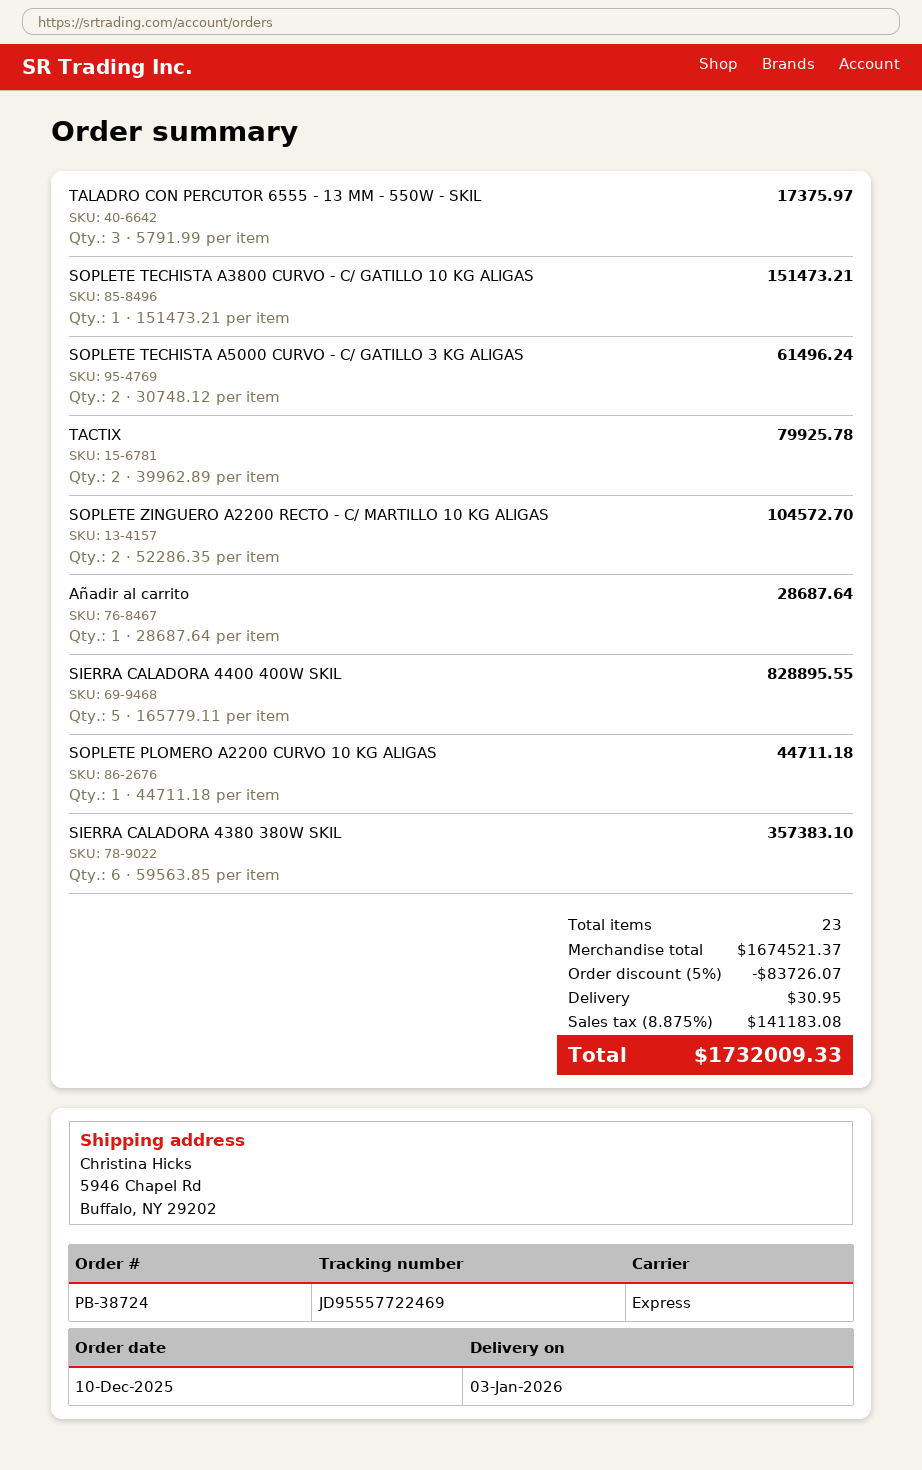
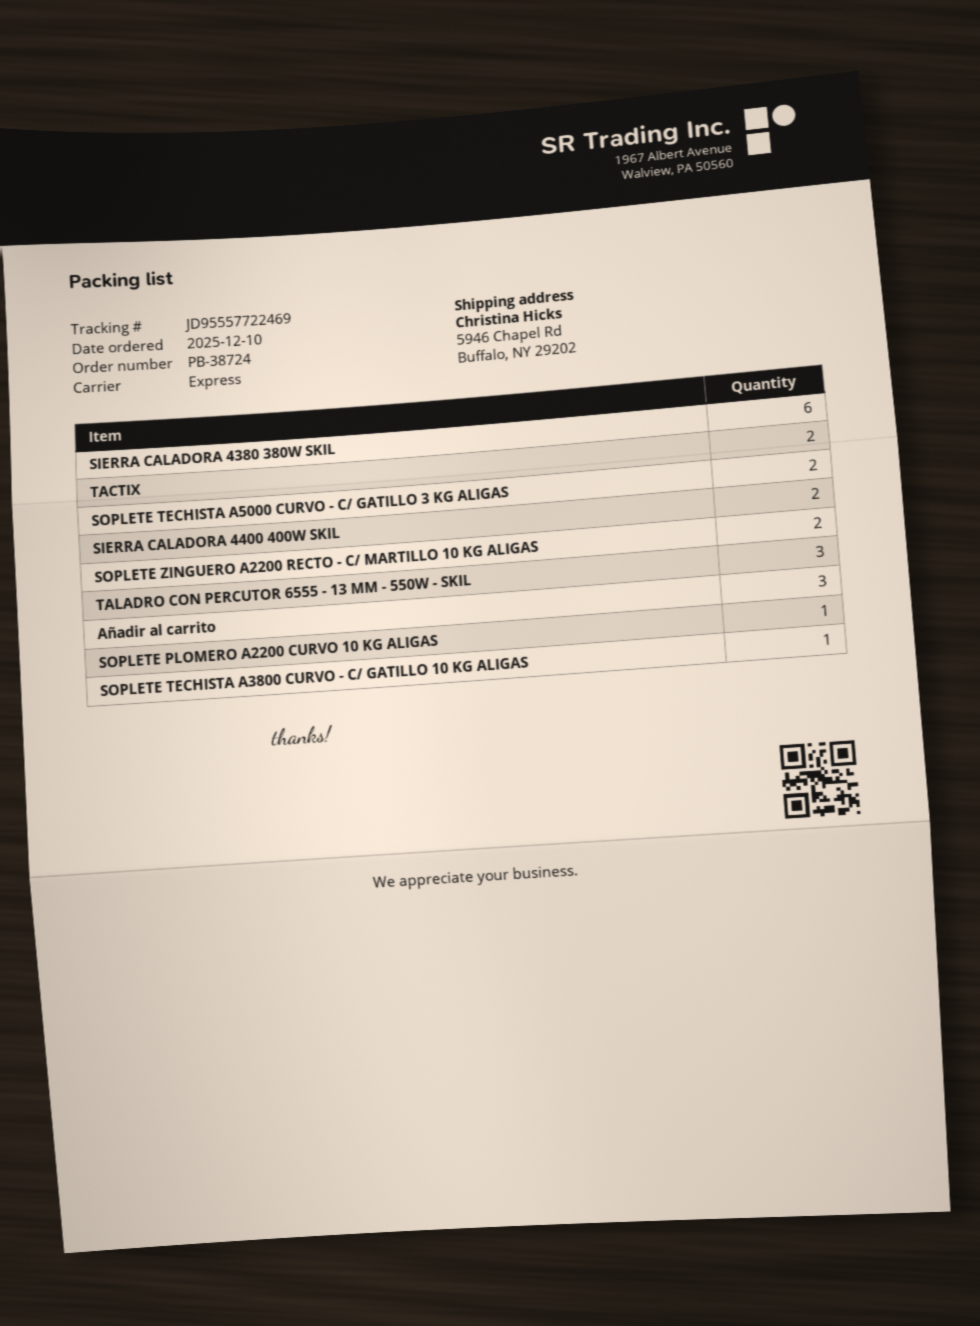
Añadir al carrito: 1 -> 3
SIERRA CALADORA 4400 400W SKIL: 5 -> 2

